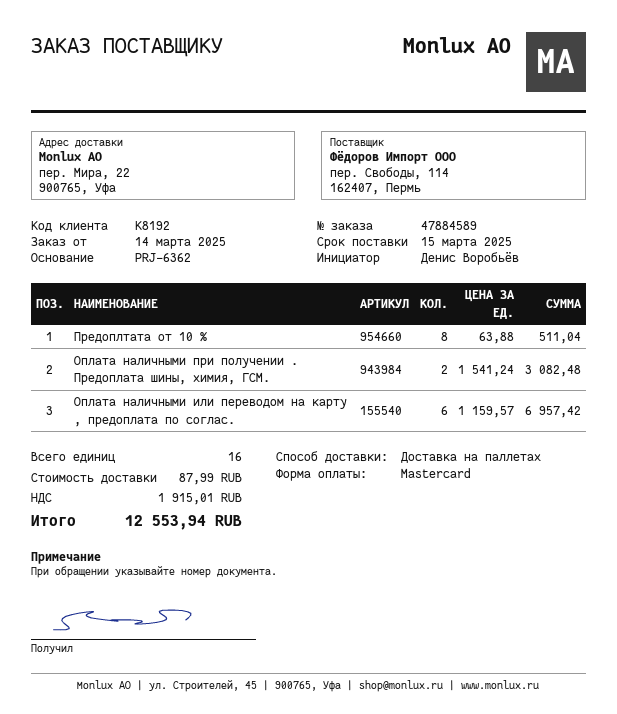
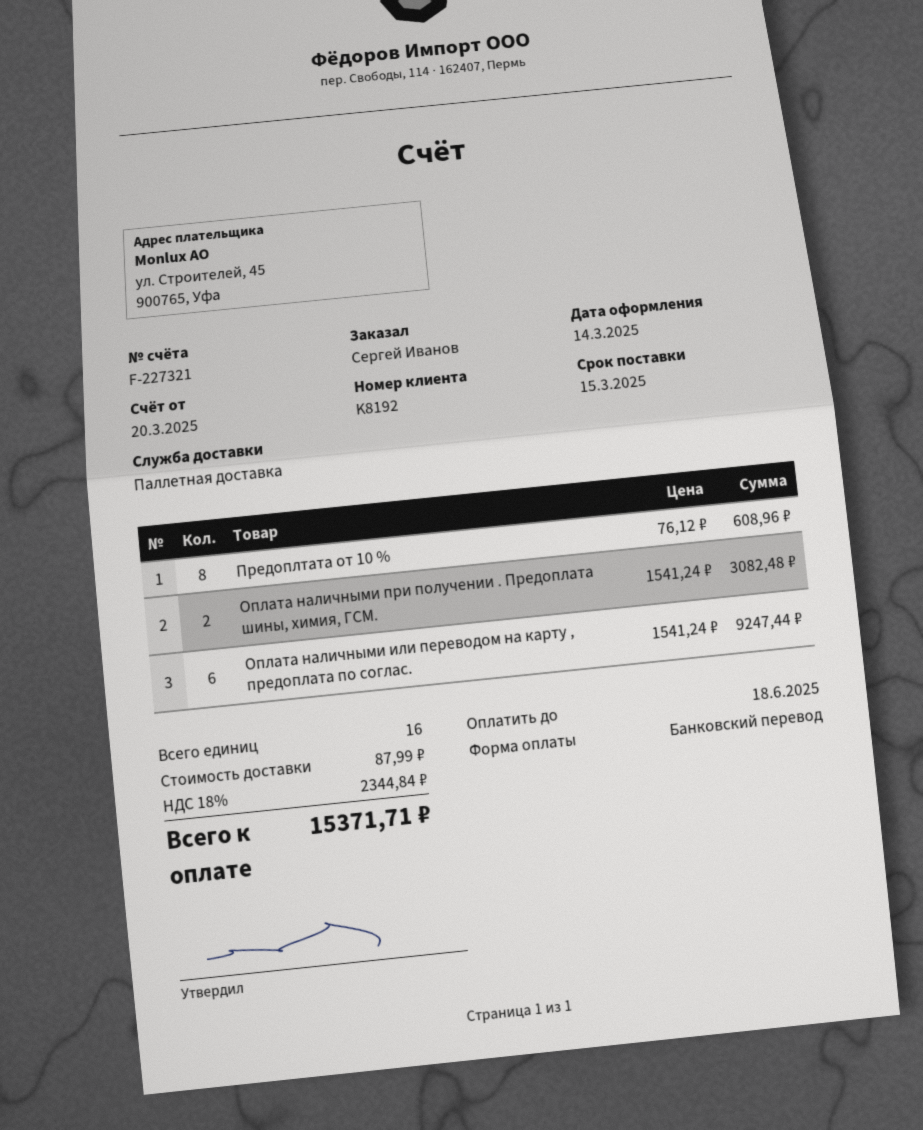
ordered by: Денис Воробьёв -> Сергей Иванов
payment method: Mastercard -> bank transfer
Предоплтата от 10 %: 8 x 63.88 = 511.04 -> 8 x 76.12 = 608.96
Оплата наличными или переводом на карту , предоплата по соглас.: 6 x 1159.57 = 6957.42 -> 6 x 1541.24 = 9247.44
tax: 1915.01 -> 2344.84
total: 12553.94 -> 15371.71

